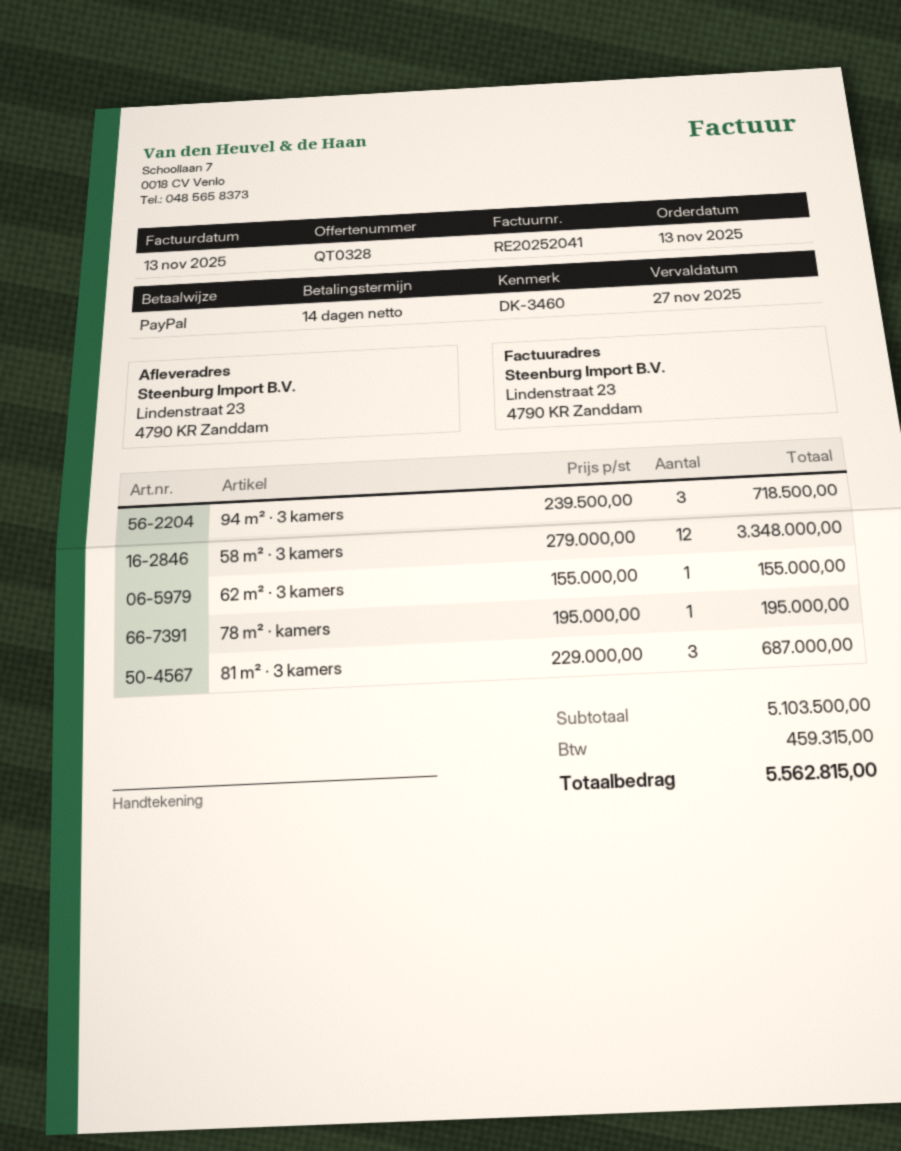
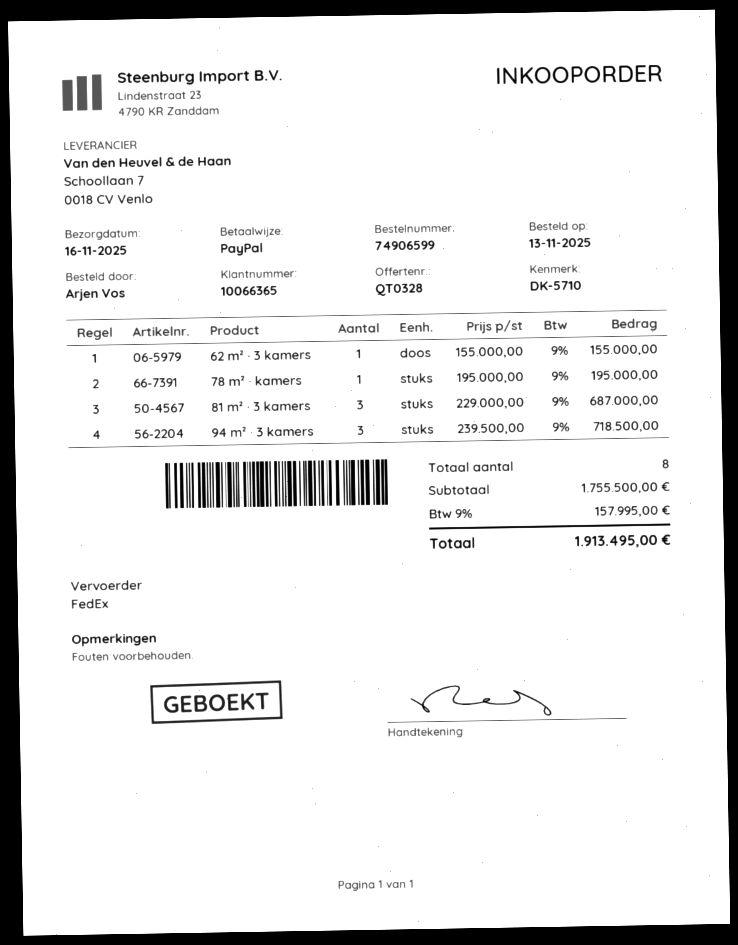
reference: DK-3460 -> DK-5710
58 m² · 3 kamers: 12 x 279000.00 = 3348000.00 -> none
subtotal: 5103500.00 -> 1755500.00
tax: 459315.00 -> 157995.00
total: 5562815.00 -> 1913495.00

